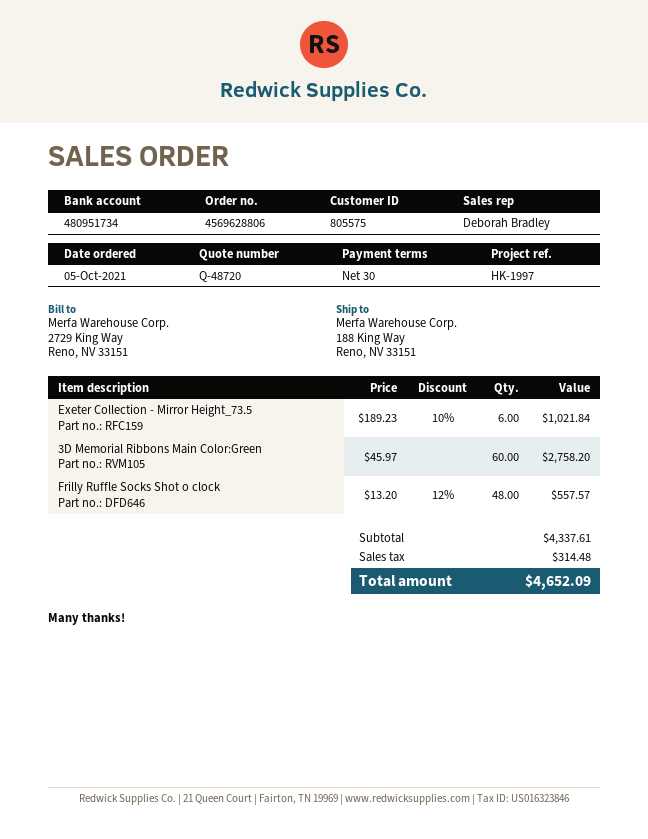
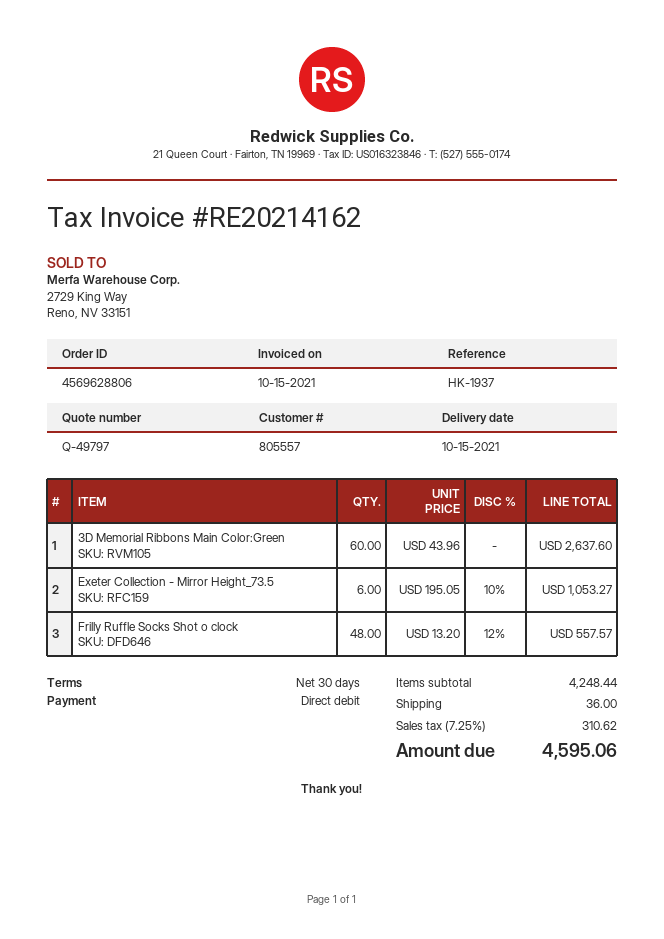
quote number: Q-48720 -> Q-49797
customer number: 805575 -> 805557
reference: HK-1997 -> HK-1937
Exeter Collection - Mirror Height_73.5: 6 x 189.23 - 10% = 1021.84 -> 6 x 195.05 - 10% = 1053.27
3D Memorial Ribbons Main Color:Green: 60 x 45.97 = 2758.20 -> 60 x 43.96 = 2637.60
subtotal: 4337.61 -> 4248.44
shipping: none -> 36.00
tax: 314.48 -> 310.62
total: 4652.09 -> 4595.06

